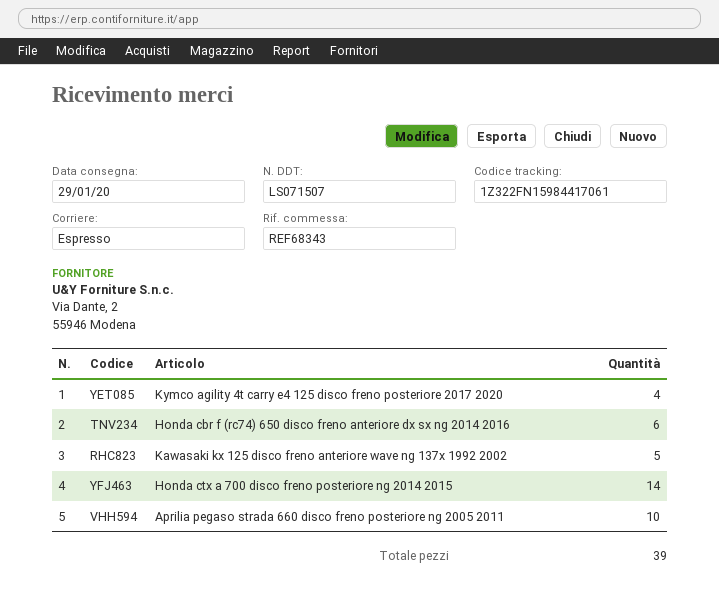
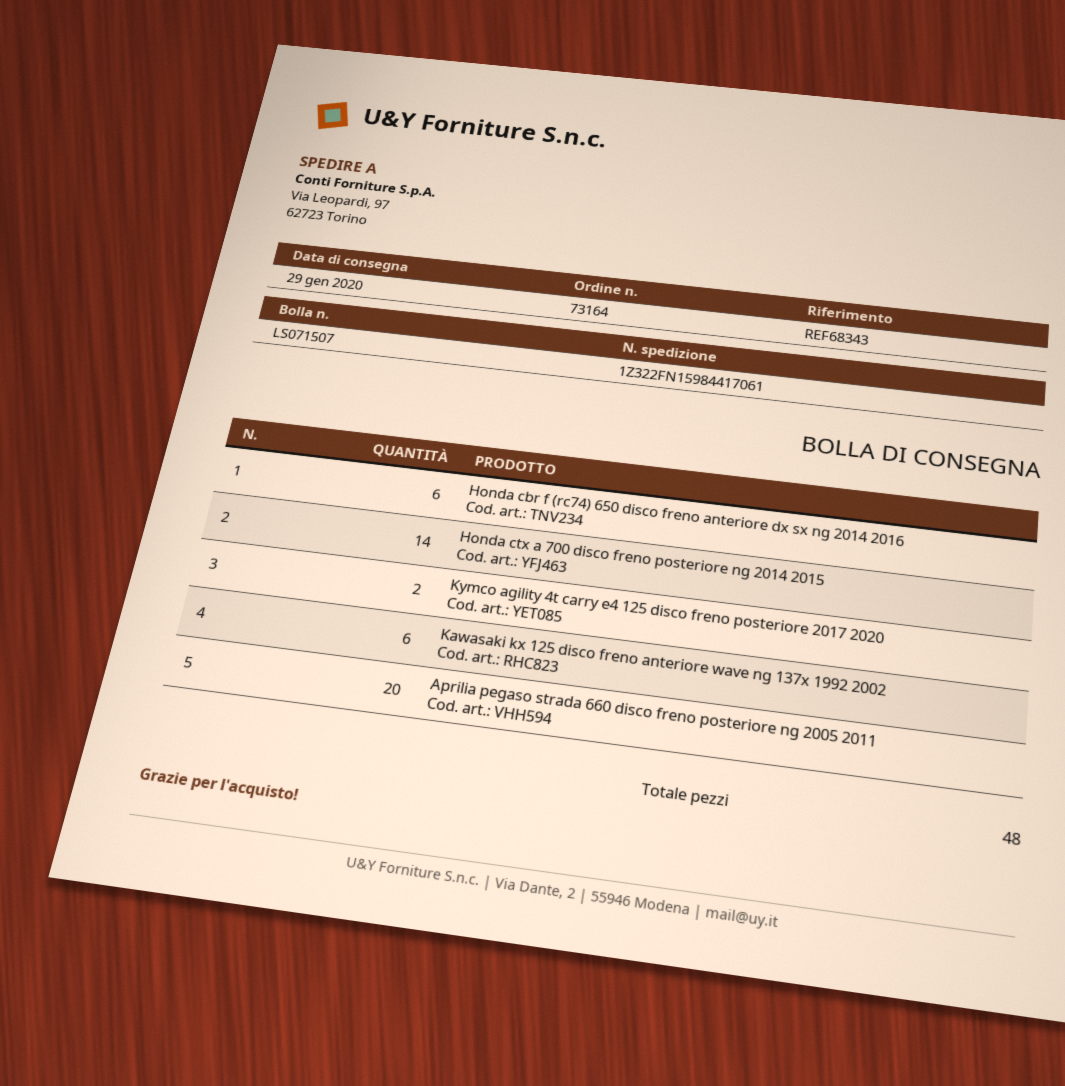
Kymco agility 4t carry e4 125 disco freno posteriore 2017 2020: 4 -> 2
Kawasaki kx 125 disco freno anteriore wave ng 137x 1992 2002: 5 -> 6
Aprilia pegaso strada 660 disco freno posteriore ng 2005 2011: 10 -> 20
total quantity: 39 -> 48

